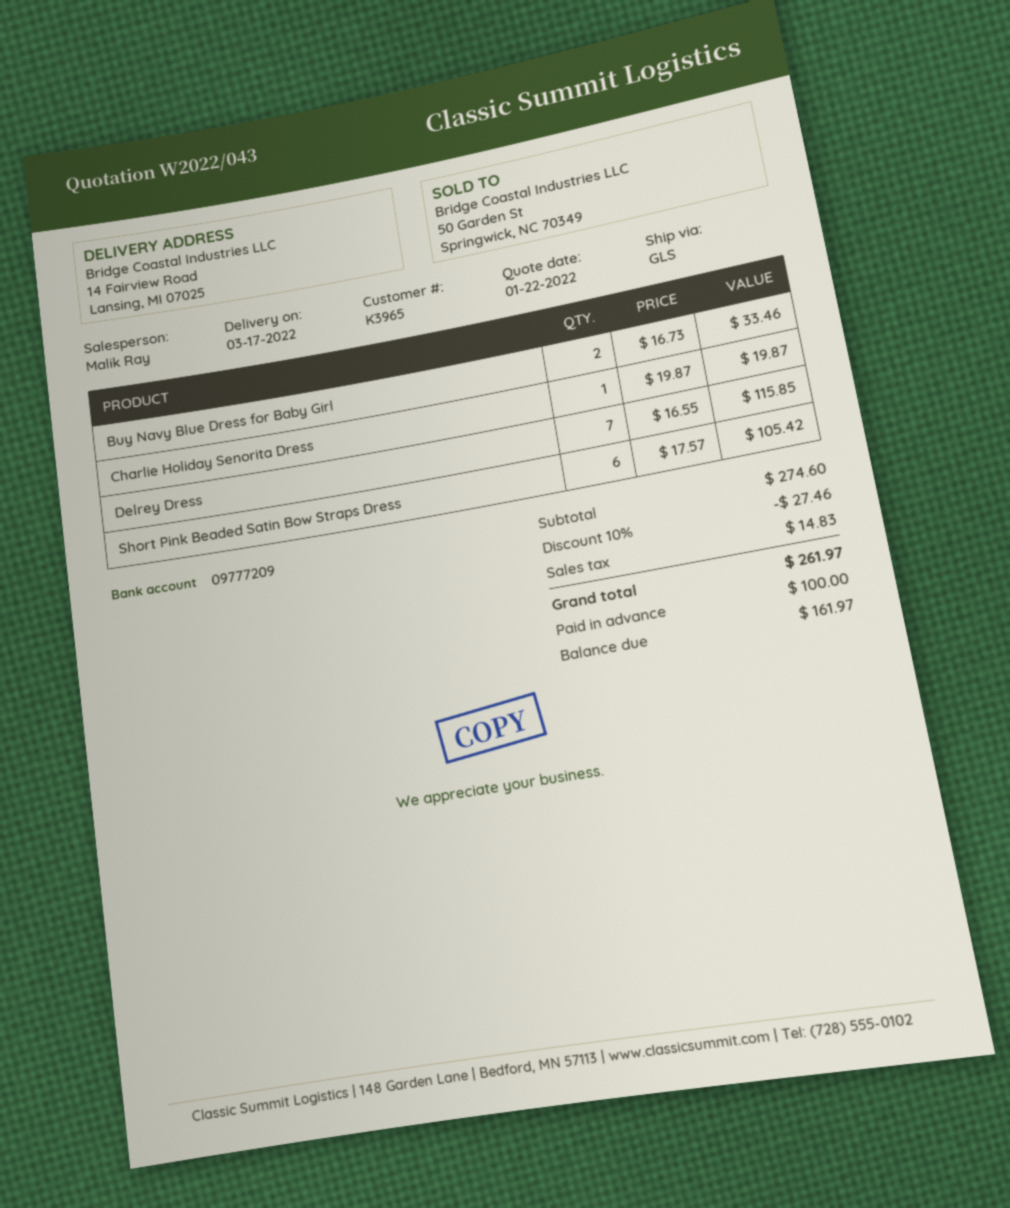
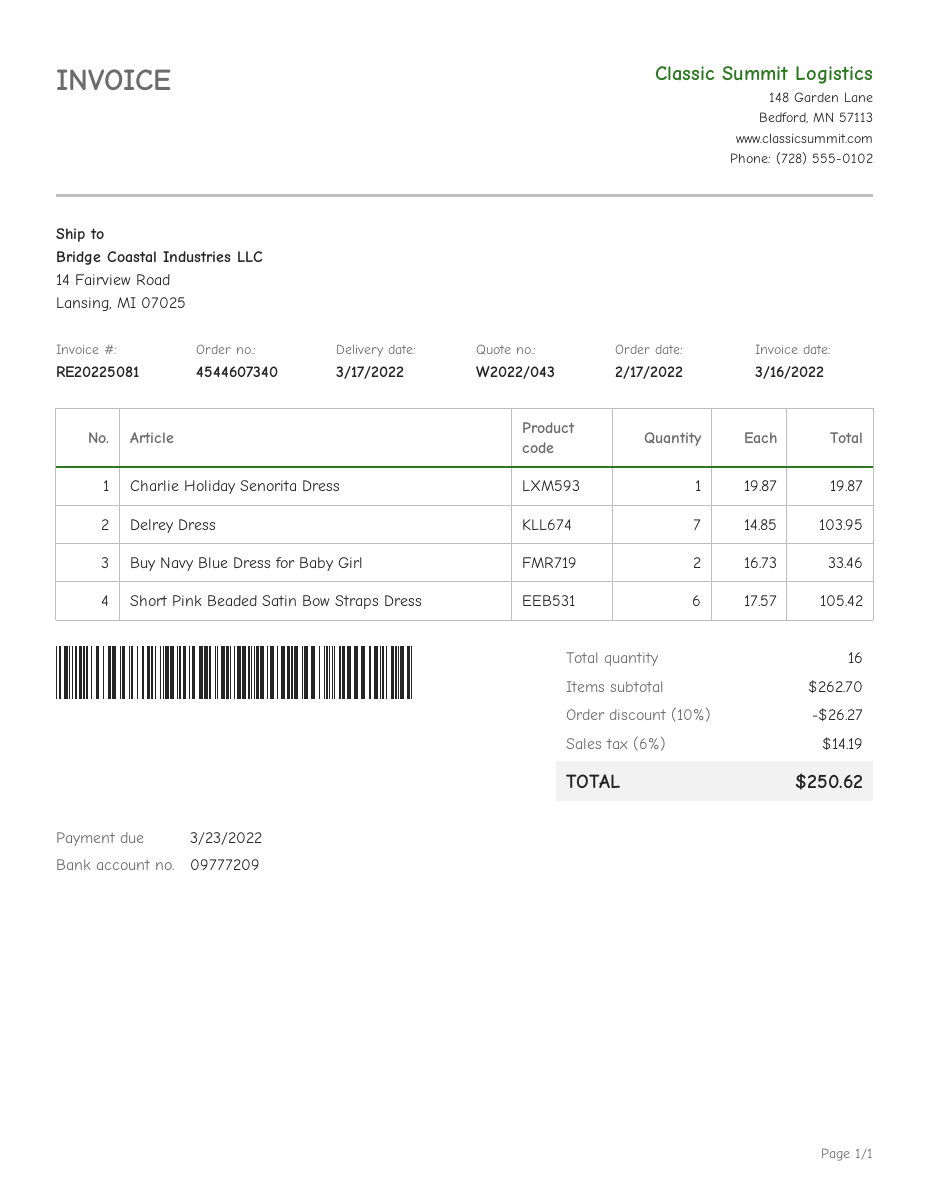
Delrey Dress: 7 x 16.55 = 115.85 -> 7 x 14.85 = 103.95
subtotal: 274.60 -> 262.70
discount: 10% = 27.46 -> 10% = 26.27
tax: 14.83 -> 14.19
total: 261.97 -> 250.62

